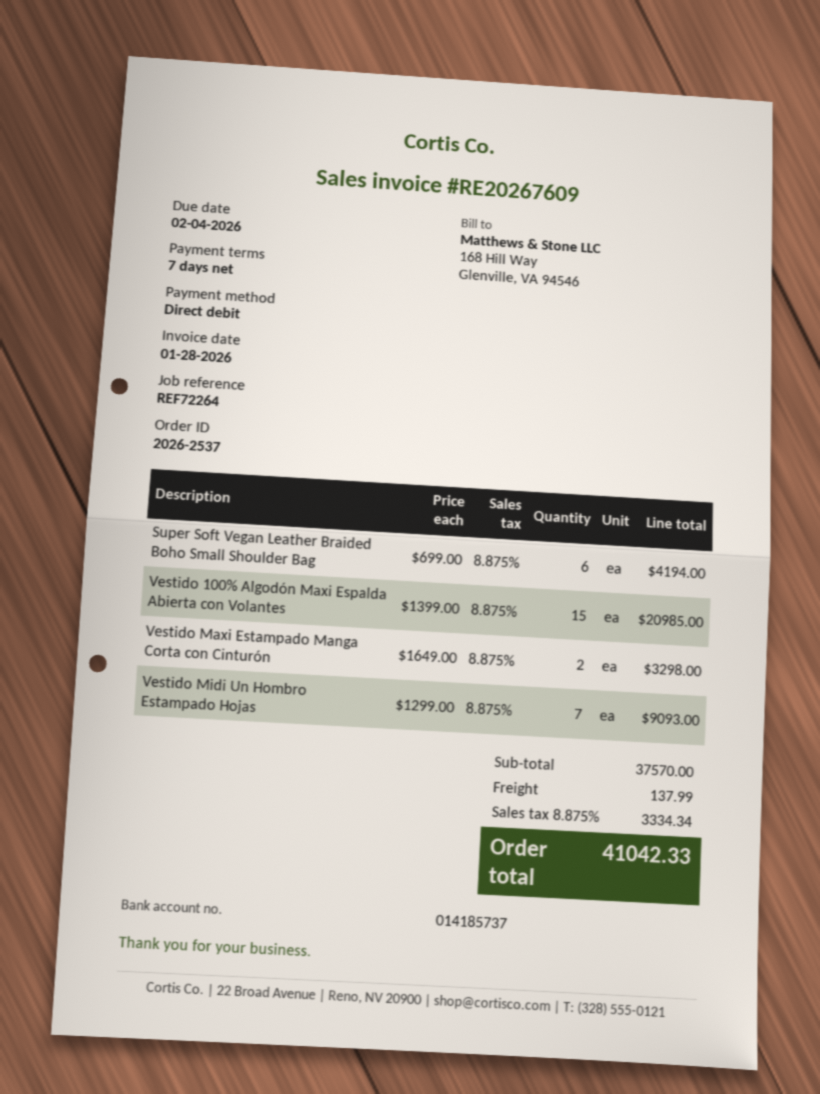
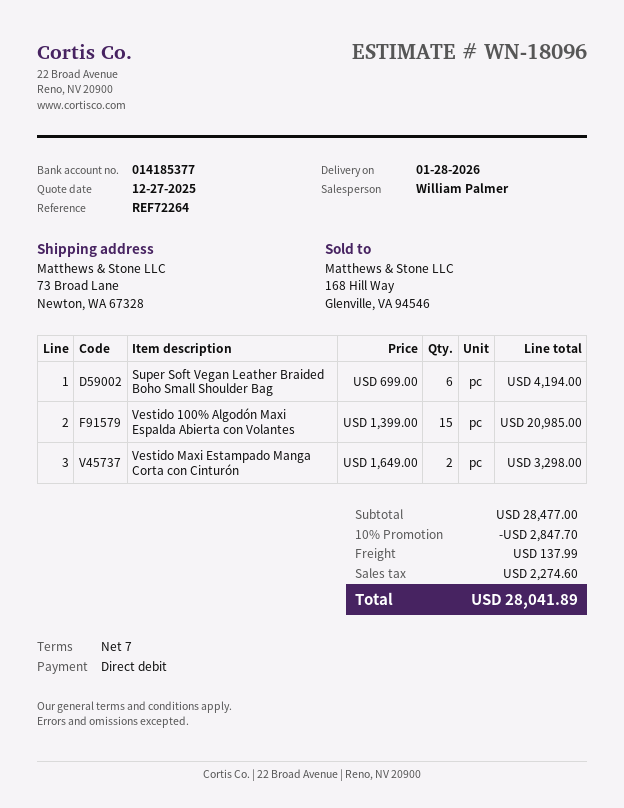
bank account: 014185737 -> 014185377
Vestido Midi Un Hombro Estampado Hojas: 7 x 1299.00 = 9093.00 -> none
subtotal: 37570.00 -> 28477.00
discount: none -> 10% = 2847.70
tax: 3334.34 -> 2274.60
total: 41042.33 -> 28041.89

